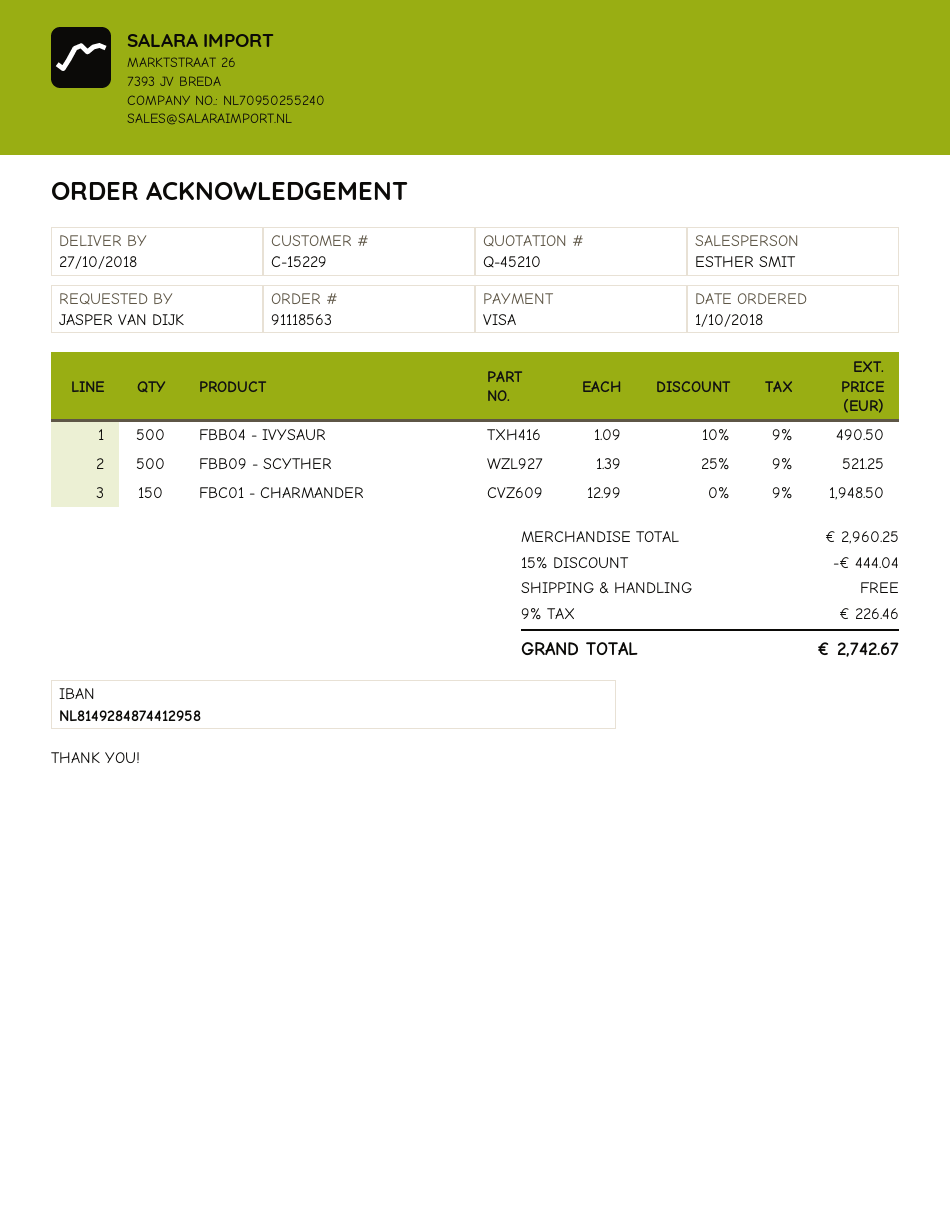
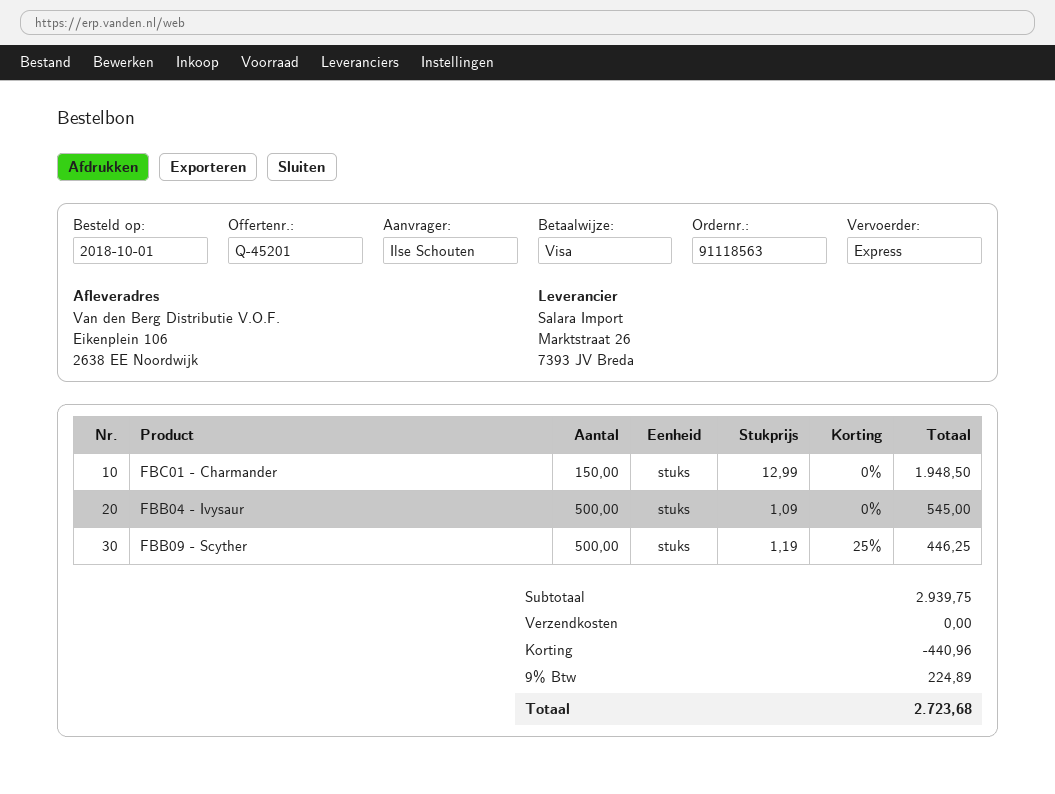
quote number: Q-45210 -> Q-45201
ordered by: JASPER VAN DIJK -> Ilse Schouten
FBB04 - IVYSAUR: 500 x 1.09 - 10% = 490.50 -> 500 x 1.09 = 545.00
FBB09 - SCYTHER: 500 x 1.39 - 25% = 521.25 -> 500 x 1.19 - 25% = 446.25
subtotal: 2960.25 -> 2939.75
discount: 444.04 -> 440.96
tax: 9% = 226.46 -> 9% = 224.89
total: 2742.67 -> 2723.68

